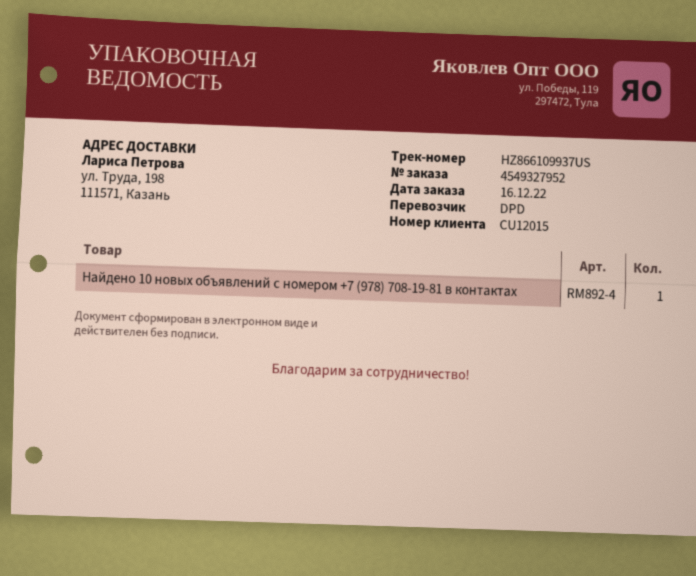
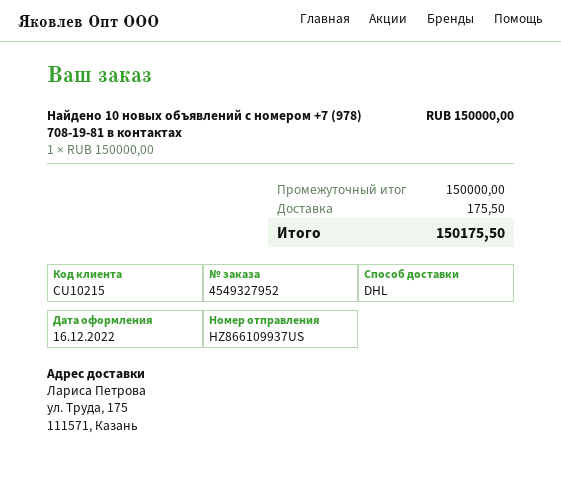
customer number: CU12015 -> CU10215
shipping method: DPD -> DHL
ship to: ул. Труда, 198, 111571, Казань -> ул. Труда, 175, 111571, Казань

